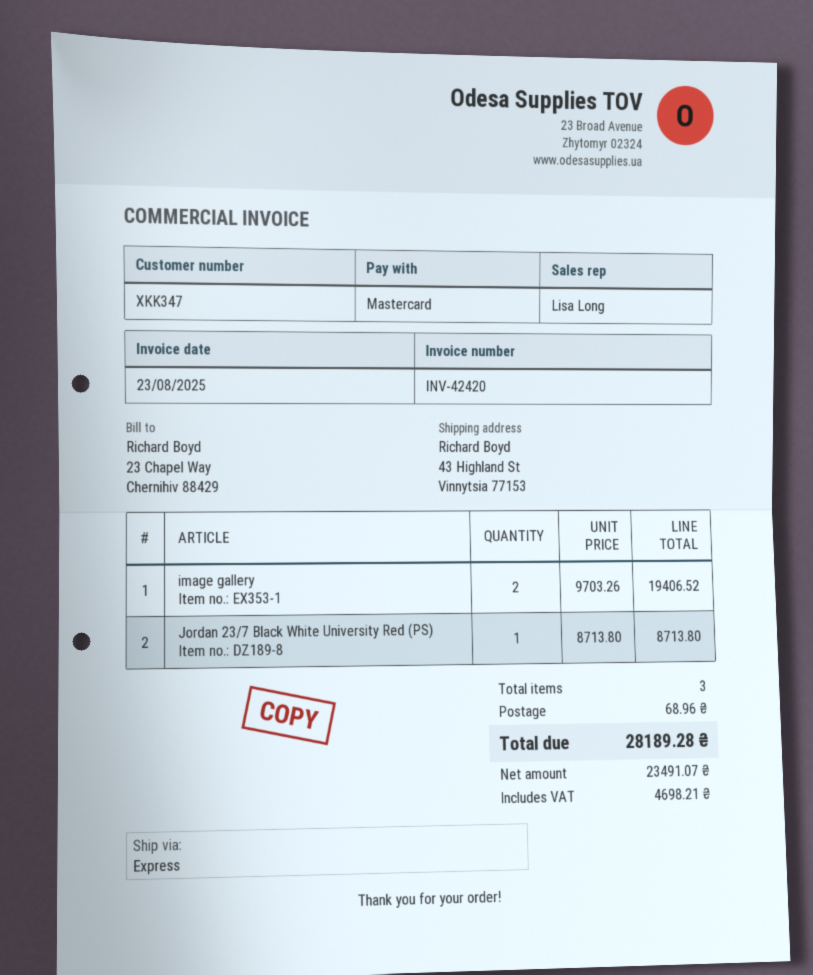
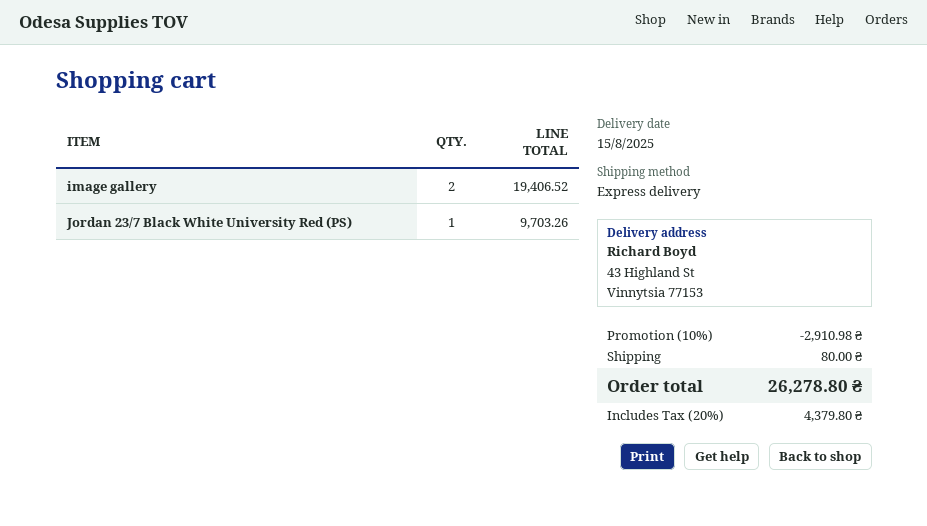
Jordan 23/7 Black White University Red (PS): 1 for 8713.80 -> 1 for 9703.26
discount: none -> 10% = 2910.98
shipping: 68.96 -> 80.00
tax: 4698.21 -> 4379.80
total: 28189.28 -> 26278.80

